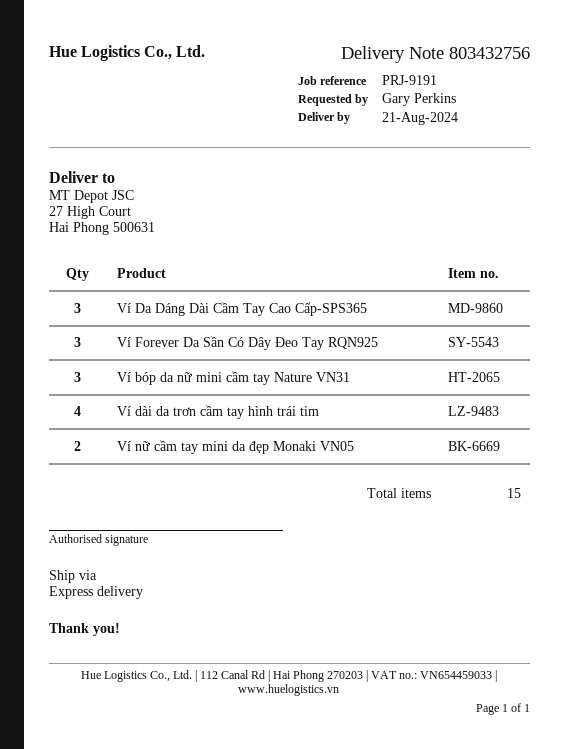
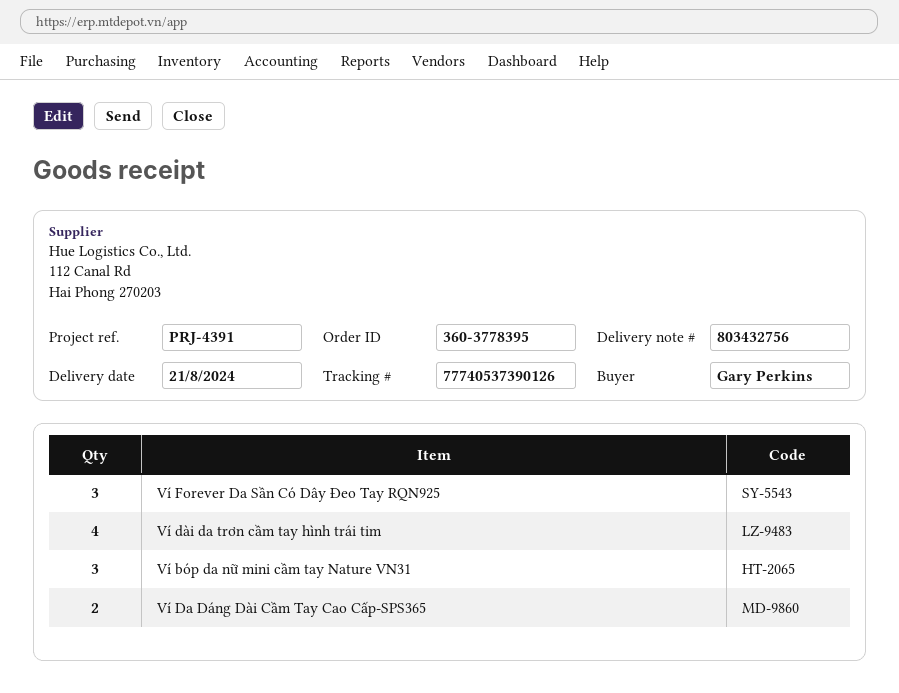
reference: PRJ-9191 -> PRJ-4391
Ví Da Dáng Dài Cầm Tay Cao Cấp-SPS365: 3 -> 2
Ví nữ cầm tay mini da đẹp Monaki VN05: 2 -> none

